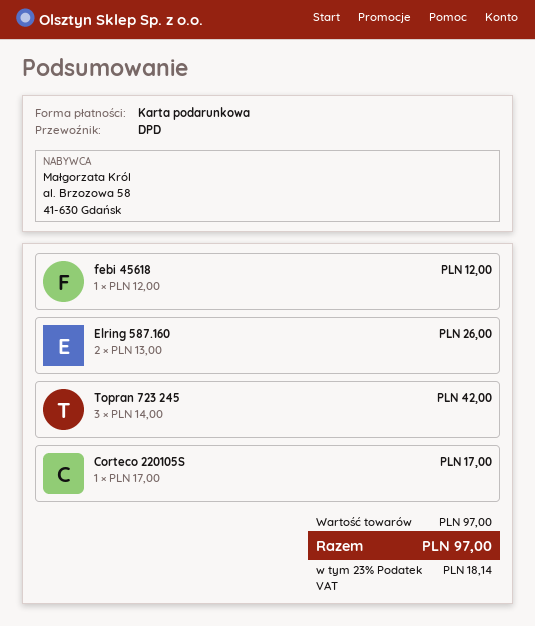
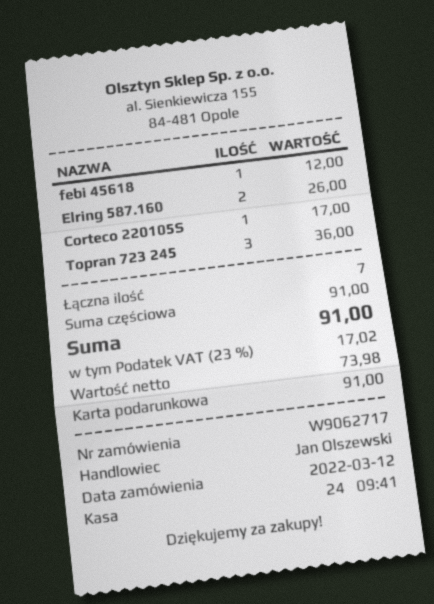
Topran 723 245: 3 for 42.00 -> 3 for 36.00
subtotal: 97.00 -> 91.00
tax: 23% = 18.14 -> 23% = 17.02
total: 97.00 -> 91.00

